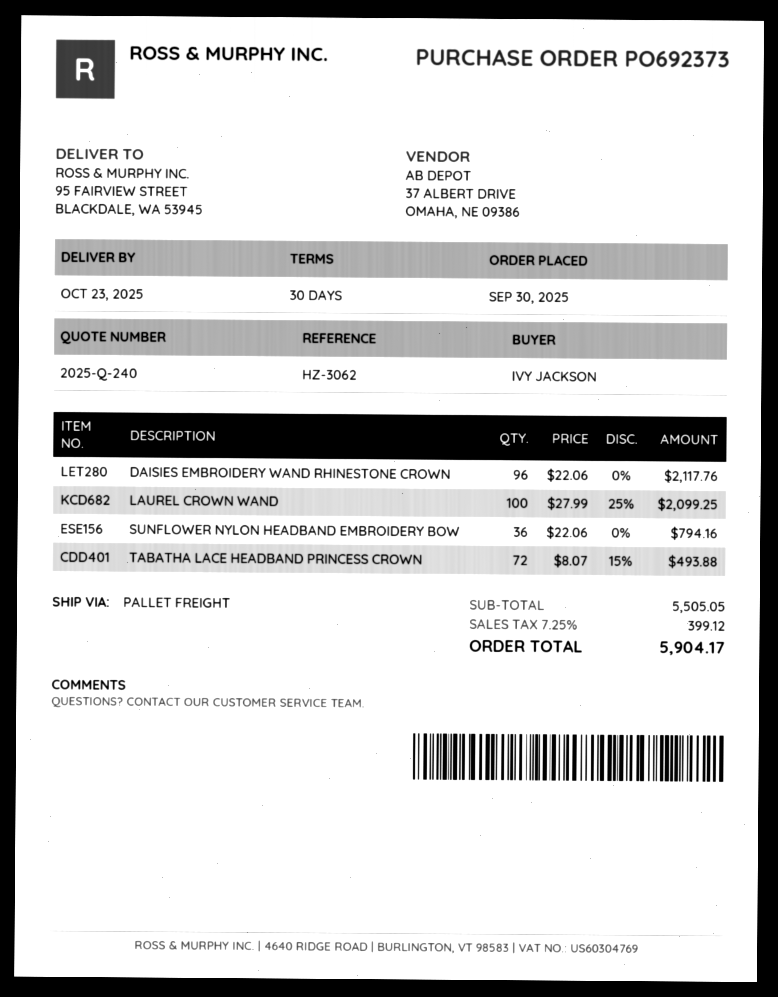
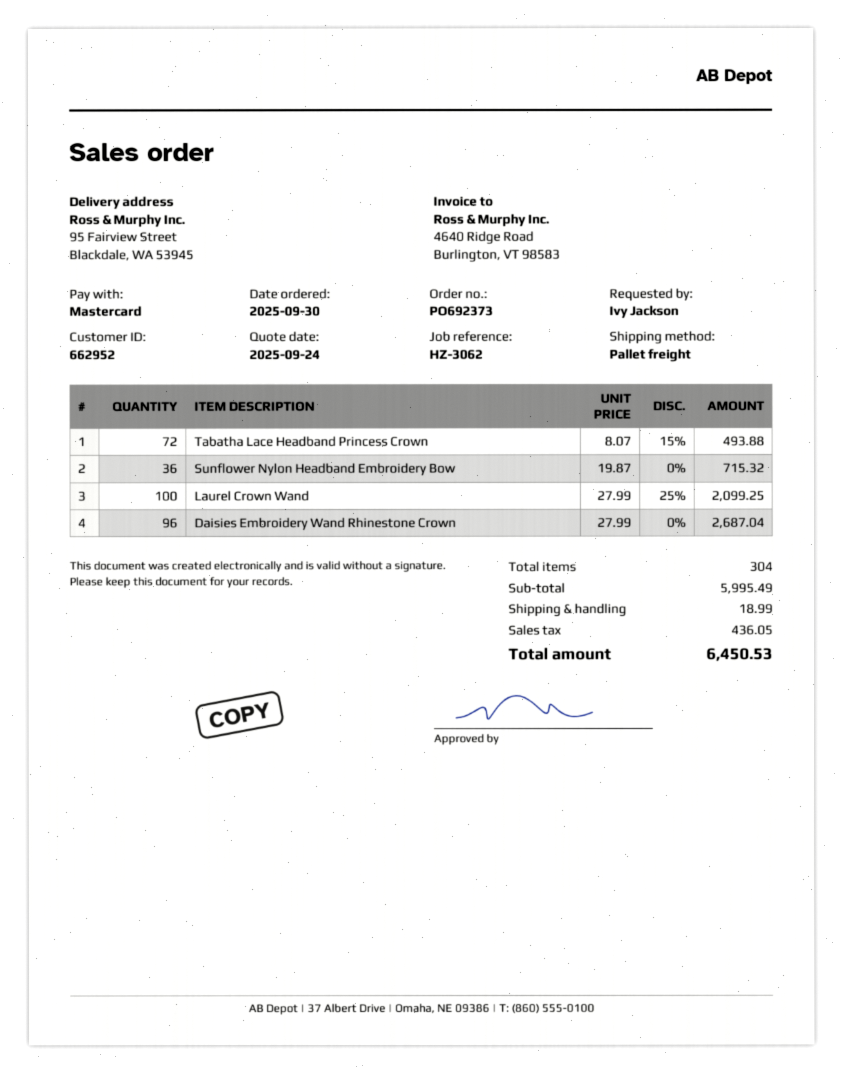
DAISIES EMBROIDERY WAND RHINESTONE CROWN: 96 x 22.06 = 2117.76 -> 96 x 27.99 = 2687.04
SUNFLOWER NYLON HEADBAND EMBROIDERY BOW: 36 x 22.06 = 794.16 -> 36 x 19.87 = 715.32
subtotal: 5505.05 -> 5995.49
shipping: none -> 18.99
tax: 399.12 -> 436.05
total: 5904.17 -> 6450.53

